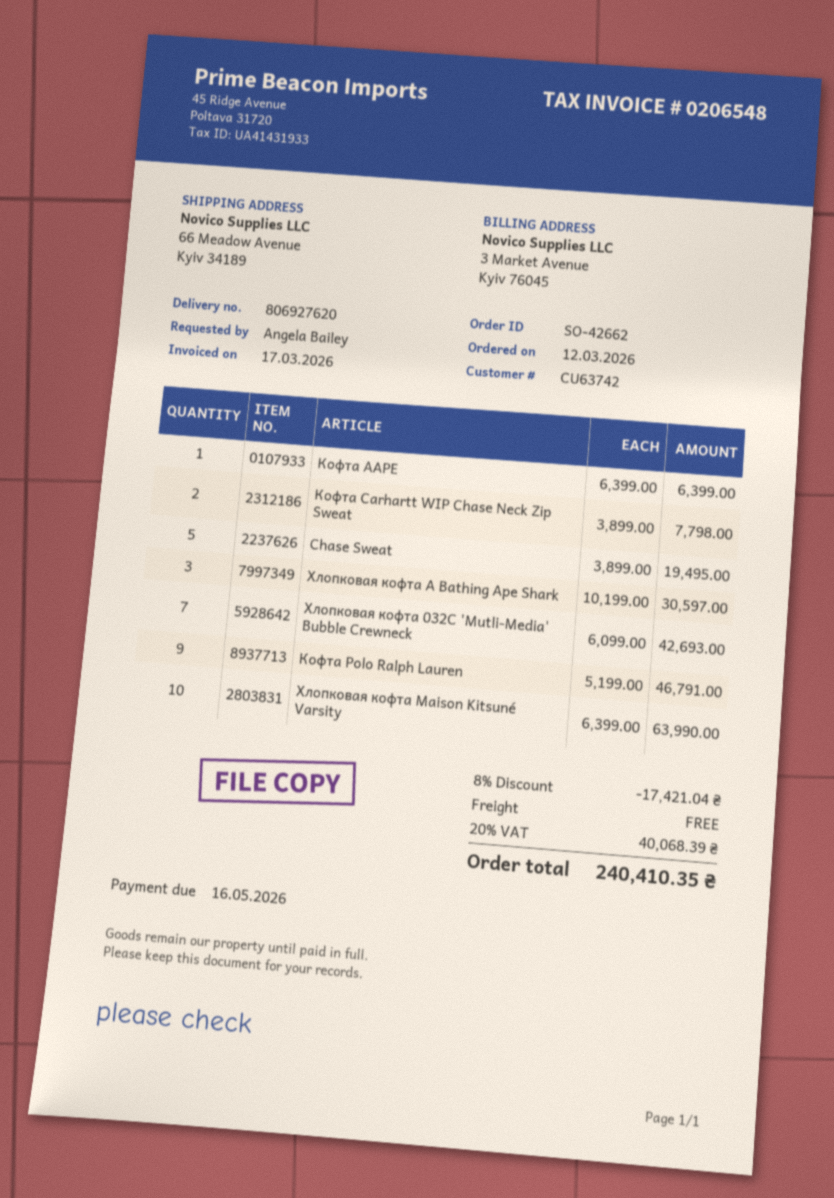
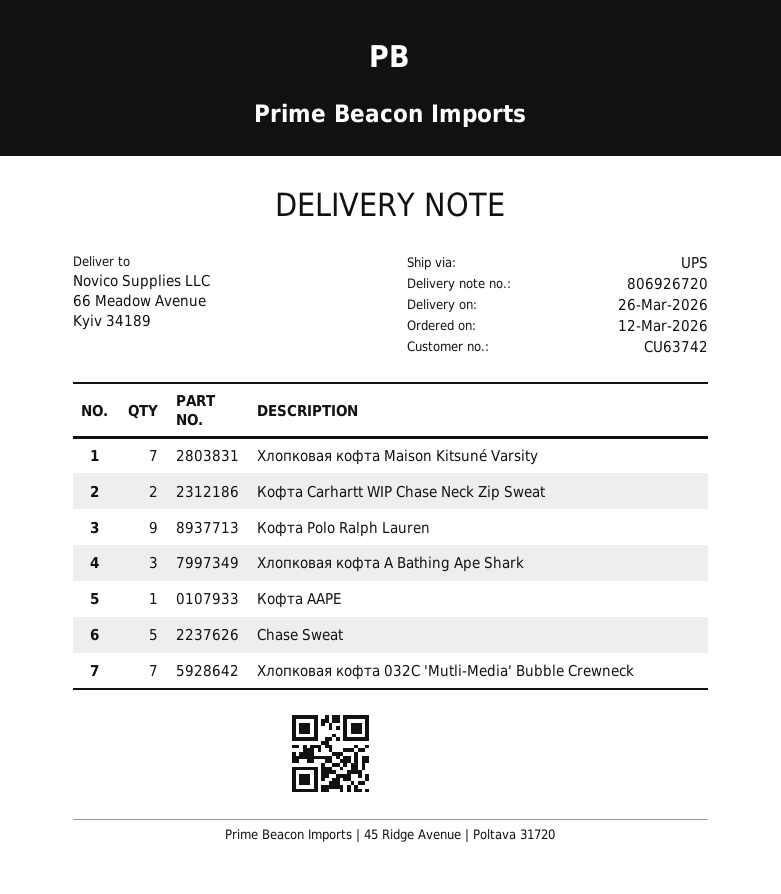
delivery note number: 806927620 -> 806926720
Хлопковая кофта Maison Kitsuné Varsity: 10 -> 7

